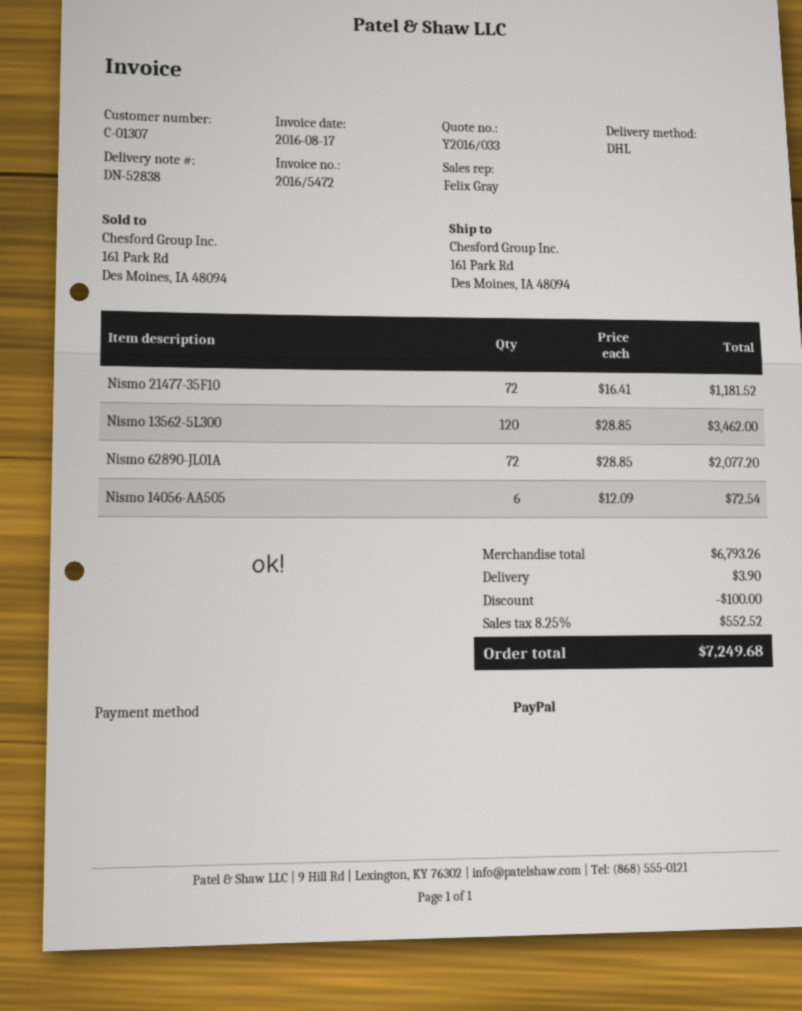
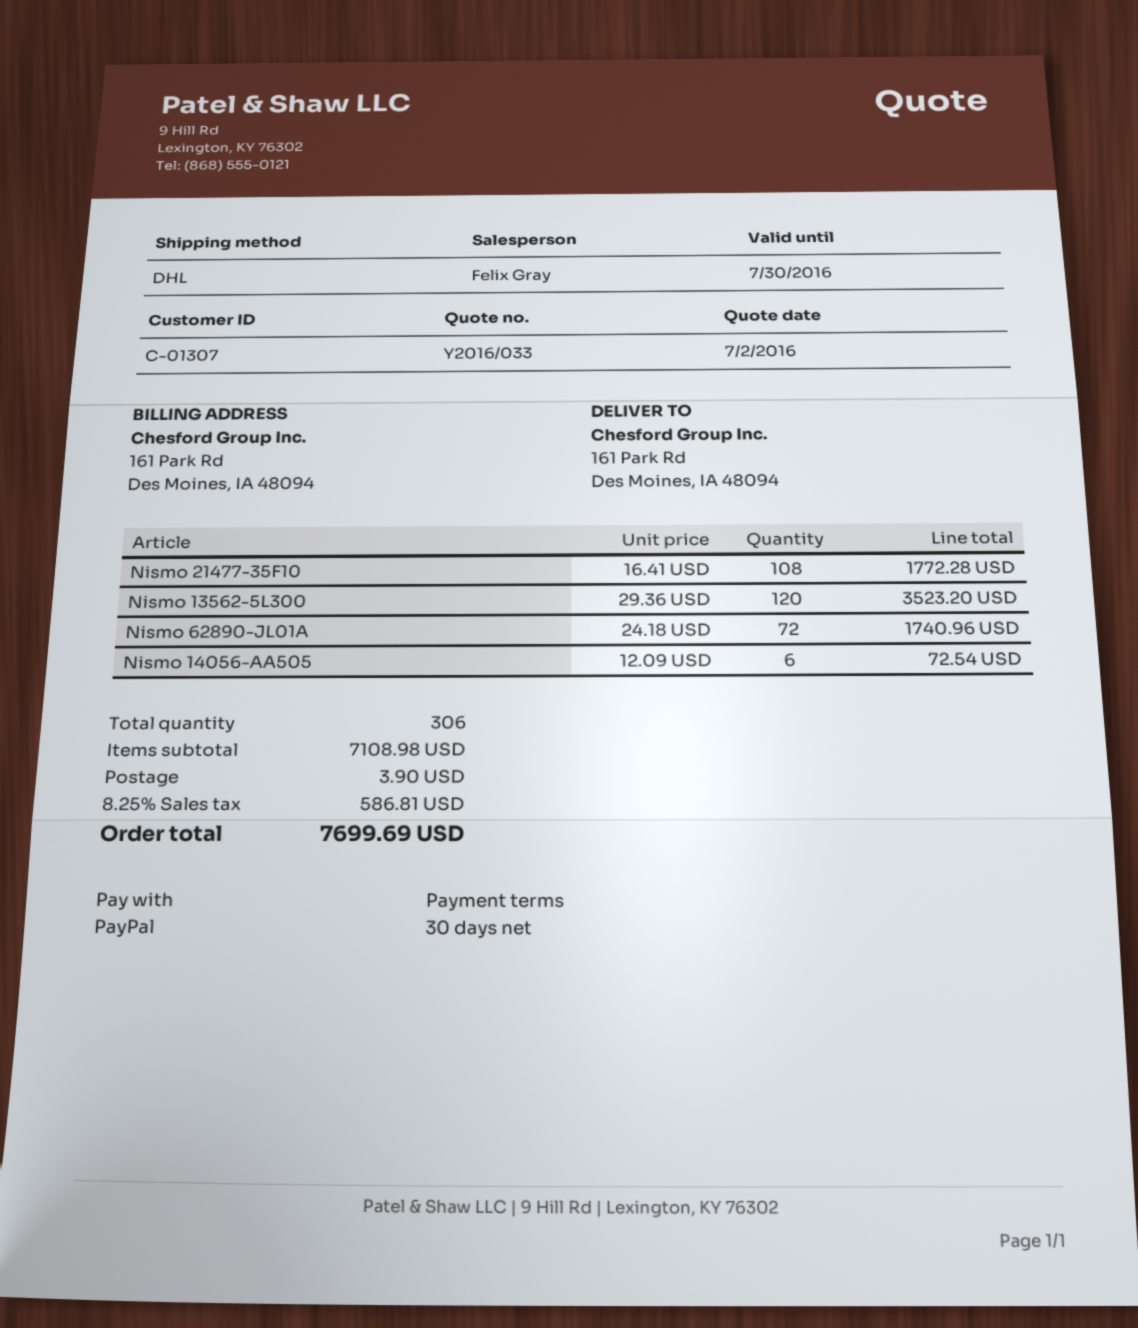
Nismo 21477-35F10: 72 x 16.41 = 1181.52 -> 108 x 16.41 = 1772.28
Nismo 13562-5L300: 120 x 28.85 = 3462.00 -> 120 x 29.36 = 3523.20
Nismo 62890-JL01A: 72 x 28.85 = 2077.20 -> 72 x 24.18 = 1740.96
subtotal: 6793.26 -> 7108.98
discount: 100.00 -> none
tax: 8.25% = 552.52 -> 8.25% = 586.81
total: 7249.68 -> 7699.69

